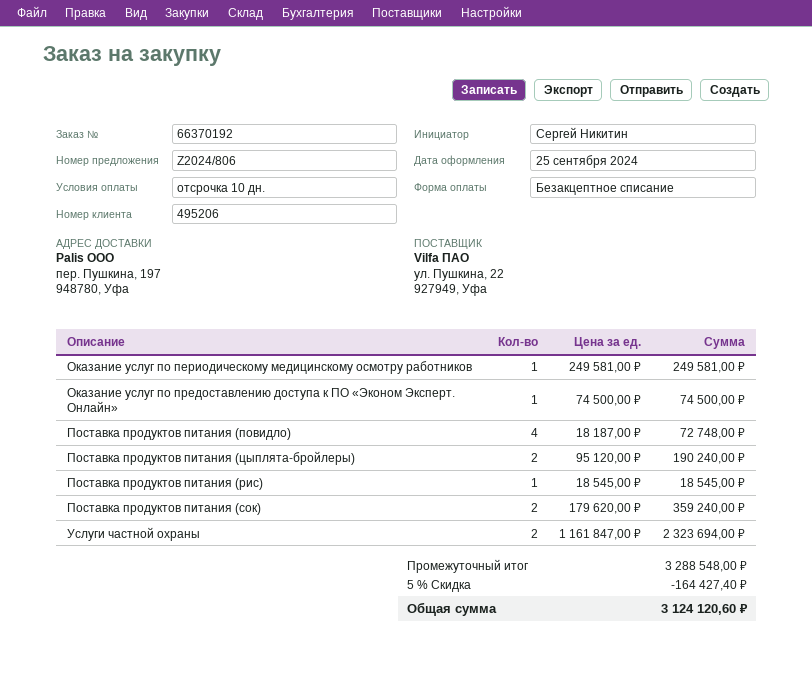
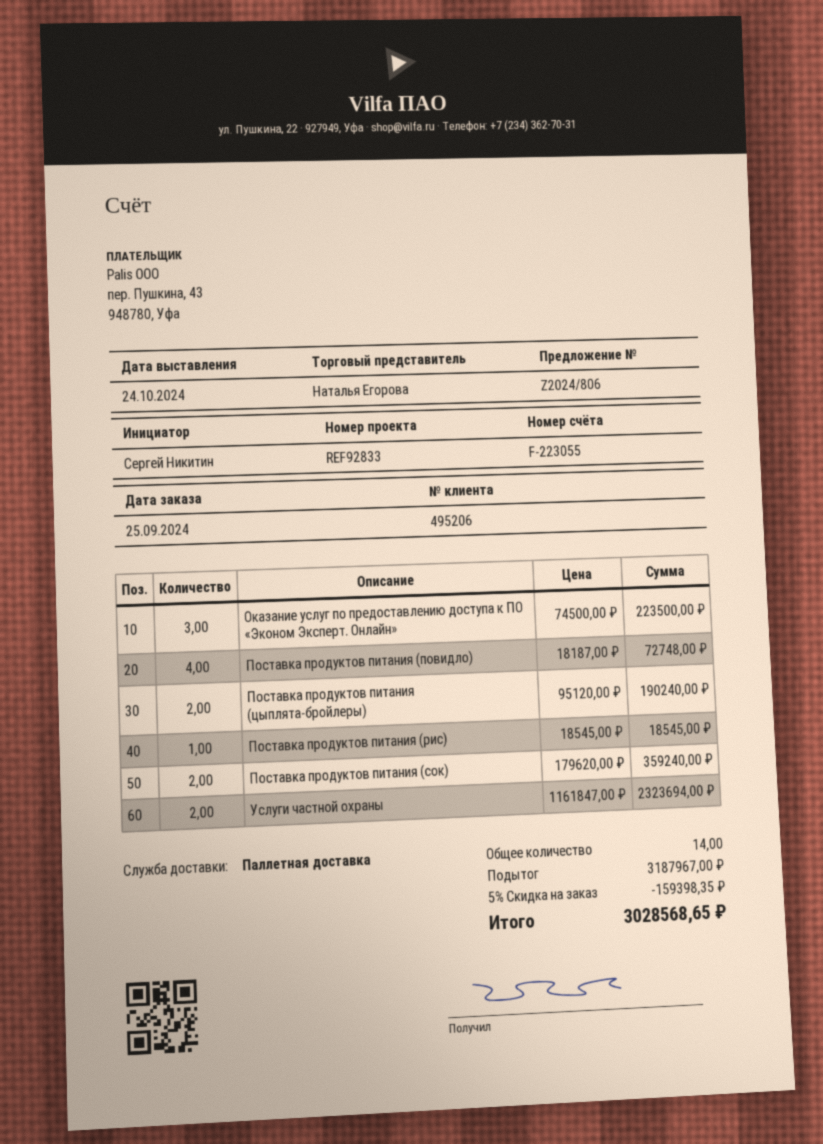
Оказание услуг по периодическому медицинскому осмотру работников: 1 x 249581.00 = 249581.00 -> none
Оказание услуг по предоставлению доступа к ПО «Эконом Эксперт. Онлайн»: 1 x 74500.00 = 74500.00 -> 3 x 74500.00 = 223500.00
subtotal: 3288548.00 -> 3187967.00
discount: 5% = 164427.40 -> 5% = 159398.35
total: 3124120.60 -> 3028568.65

